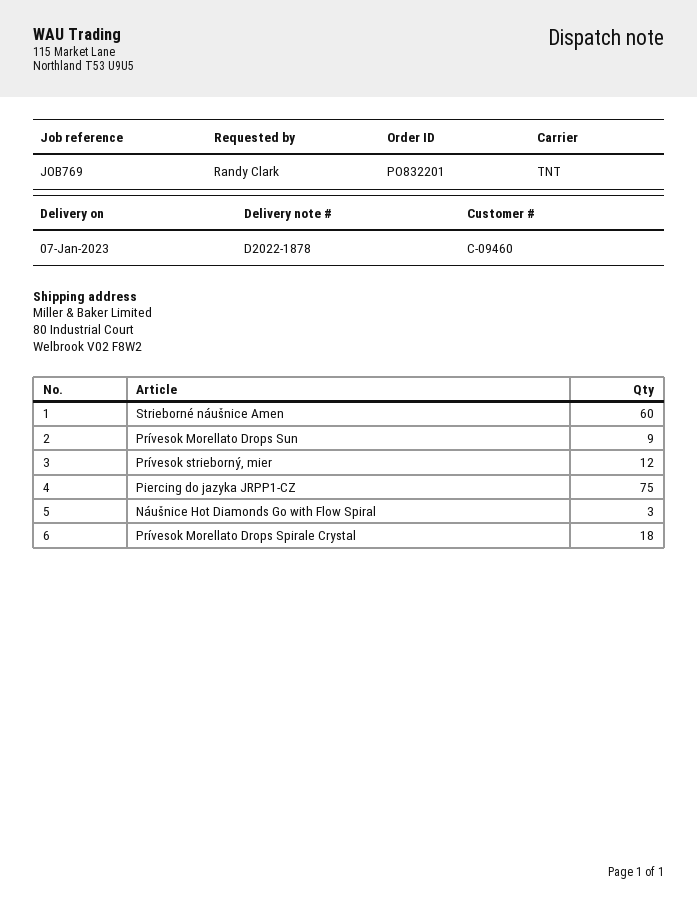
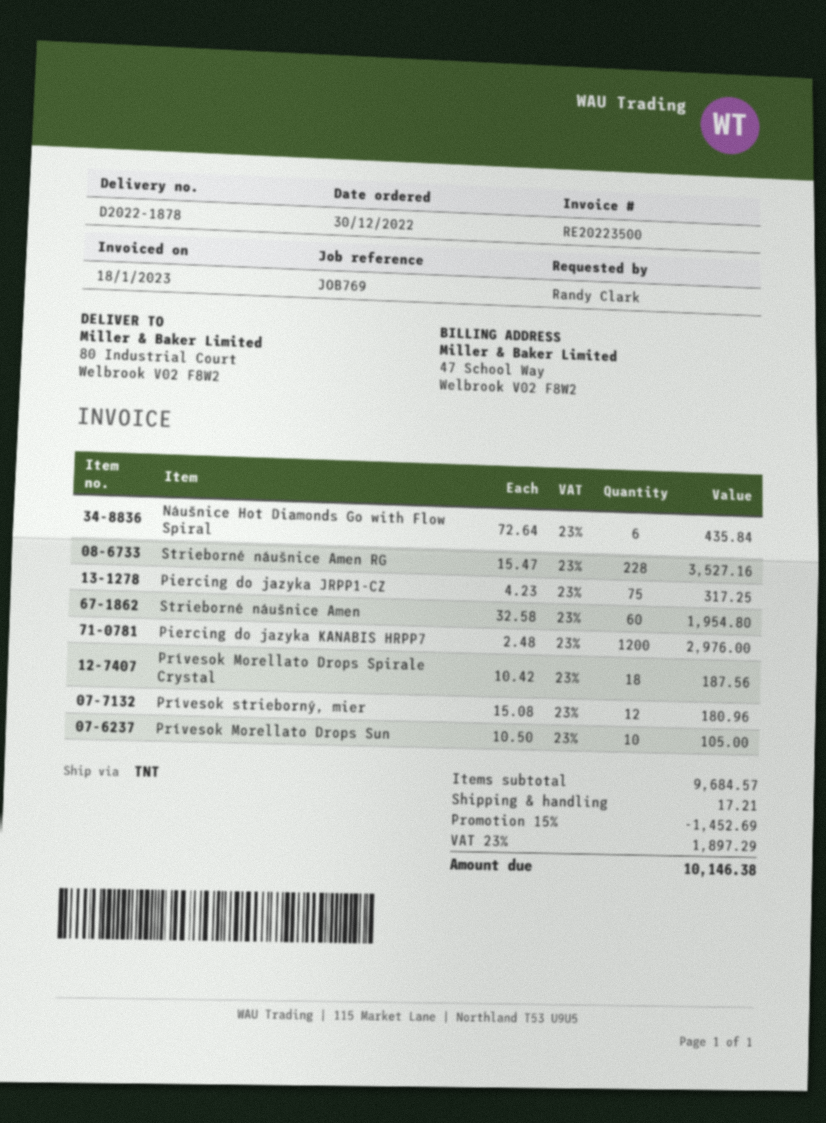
Prívesok Morellato Drops Sun: 9 -> 10
Náušnice Hot Diamonds Go with Flow Spiral: 3 -> 6
Strieborné náušnice Amen RG: none -> 228
Piercing do jazyka KANABIS HRPP7: none -> 1200

